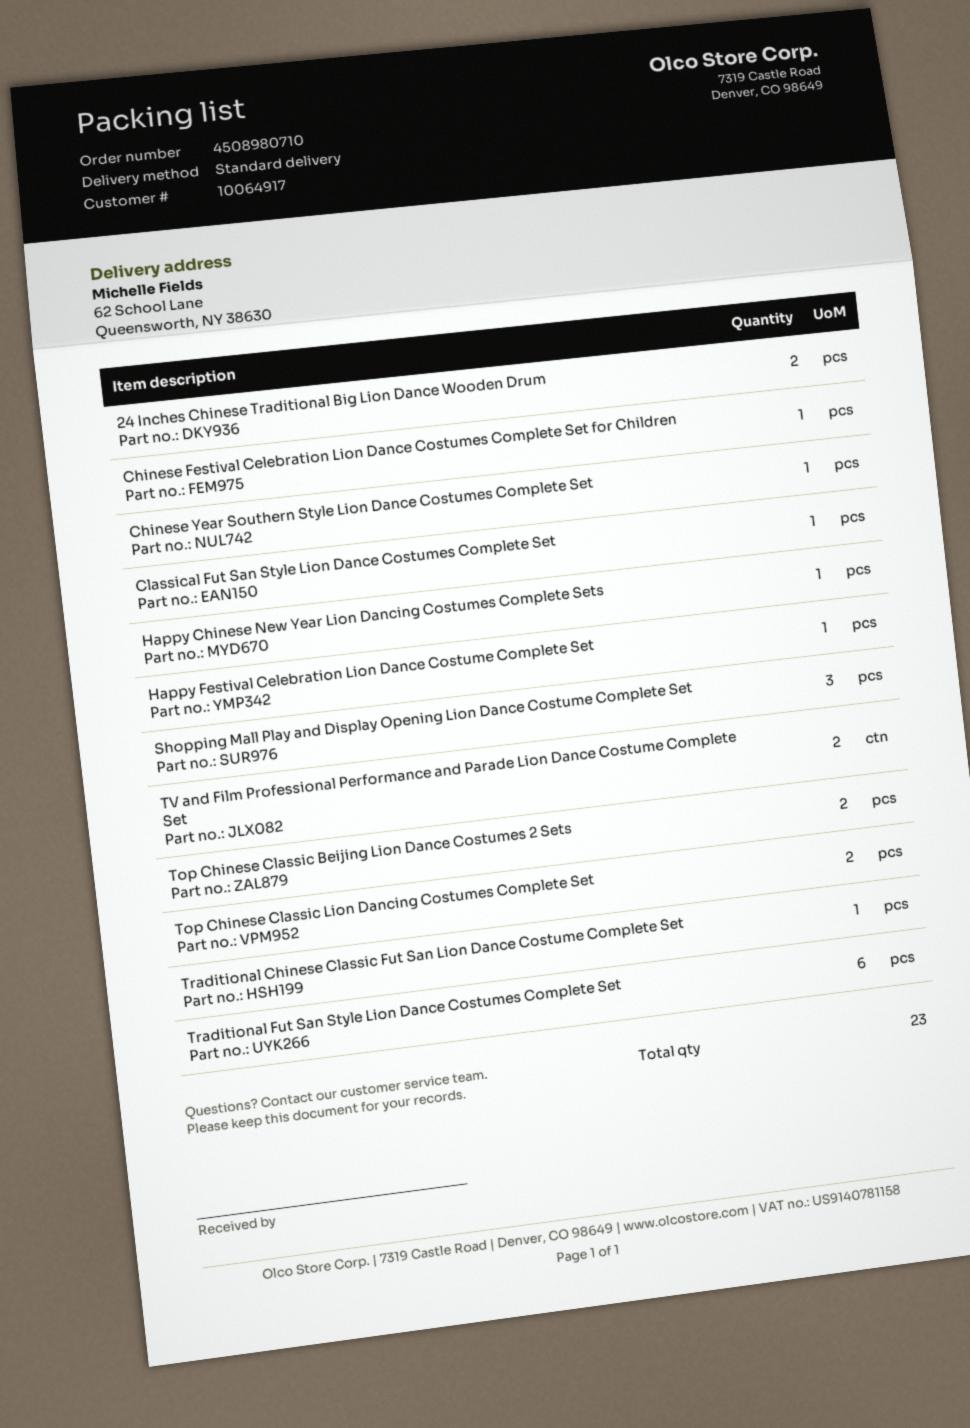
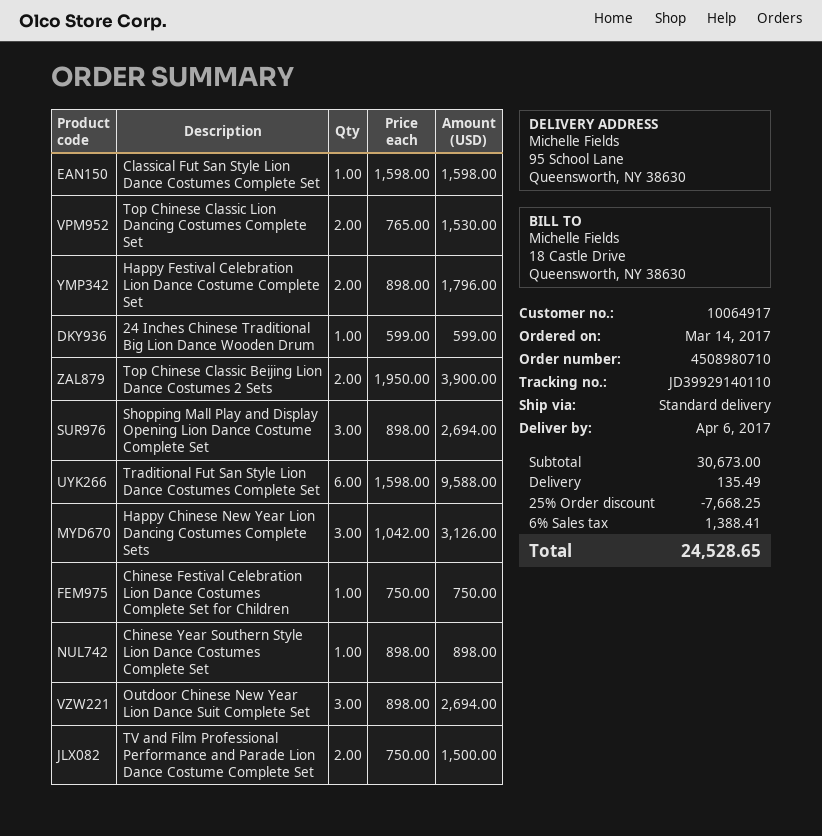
ship to: 62 School Lane, Queensworth, NY 38630 -> 95 School Lane, Queensworth, NY 38630
24 Inches Chinese Traditional Big Lion Dance Wooden Drum: 2 -> 1
Happy Chinese New Year Lion Dancing Costumes Complete Sets: 1 -> 3
Happy Festival Celebration Lion Dance Costume Complete Set: 1 -> 2
Traditional Chinese Classic Fut San Lion Dance Costume Complete Set: 1 -> none
Outdoor Chinese New Year Lion Dance Suit Complete Set: none -> 3

